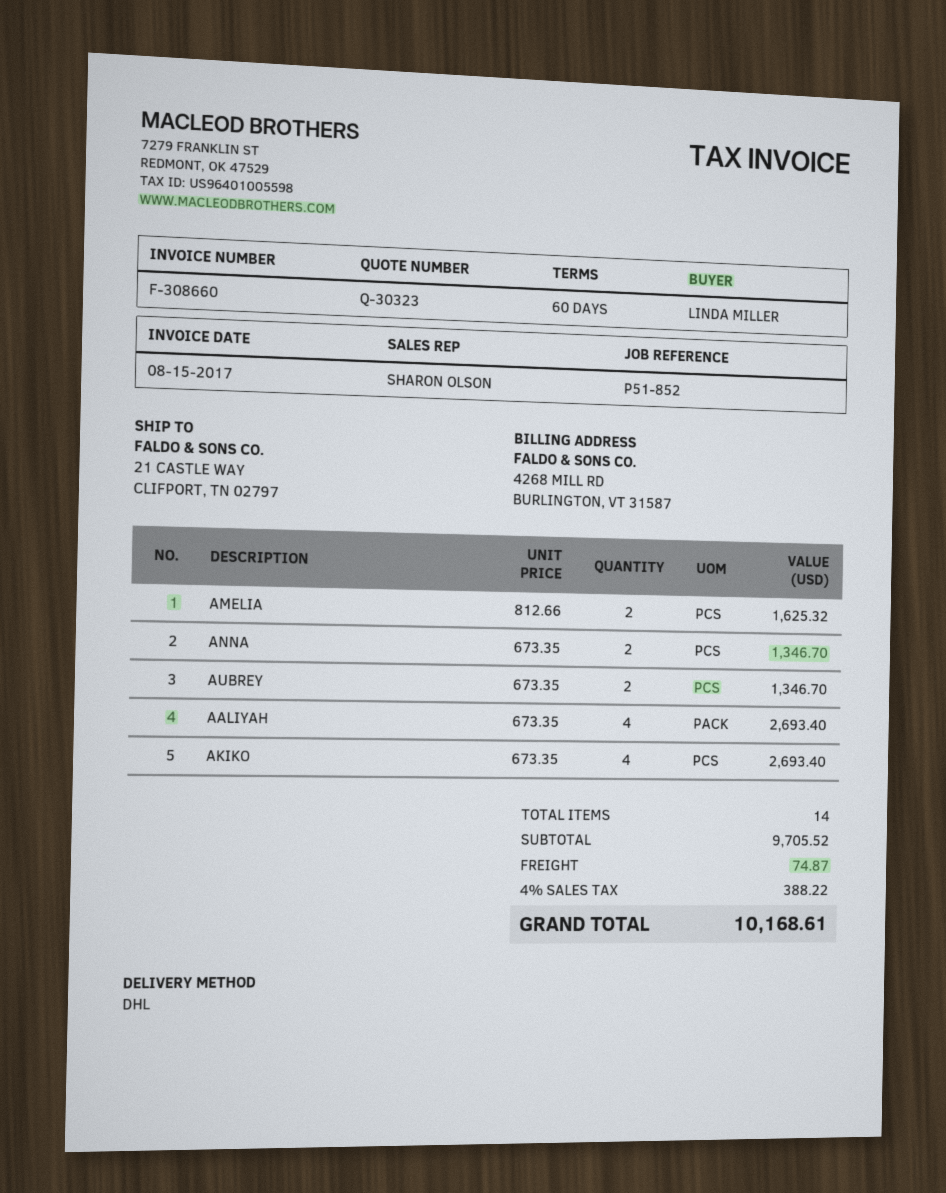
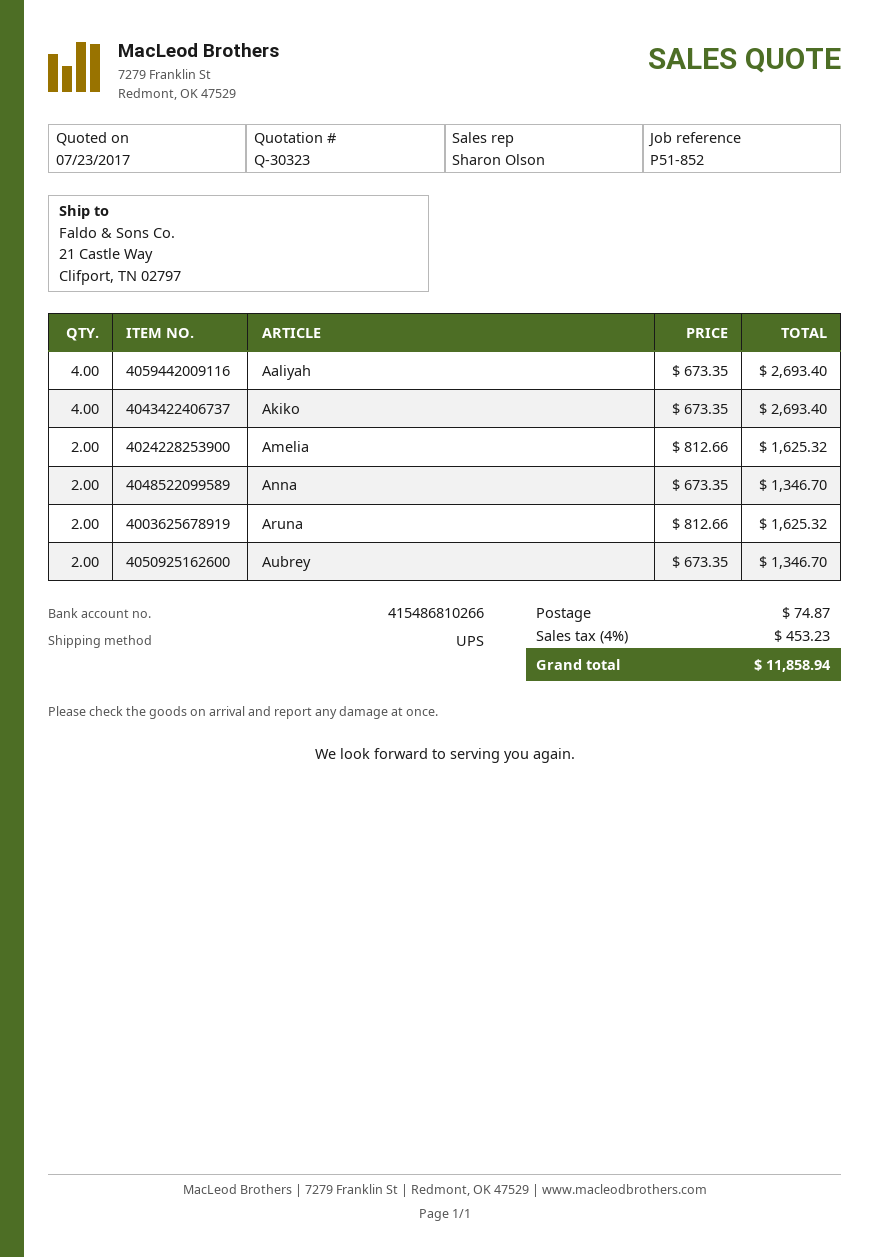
shipping method: DHL -> UPS
Aruna: none -> 2 x 812.66 = 1625.32
tax: 4% = 388.22 -> 4% = 453.23
total: 10168.61 -> 11858.94

